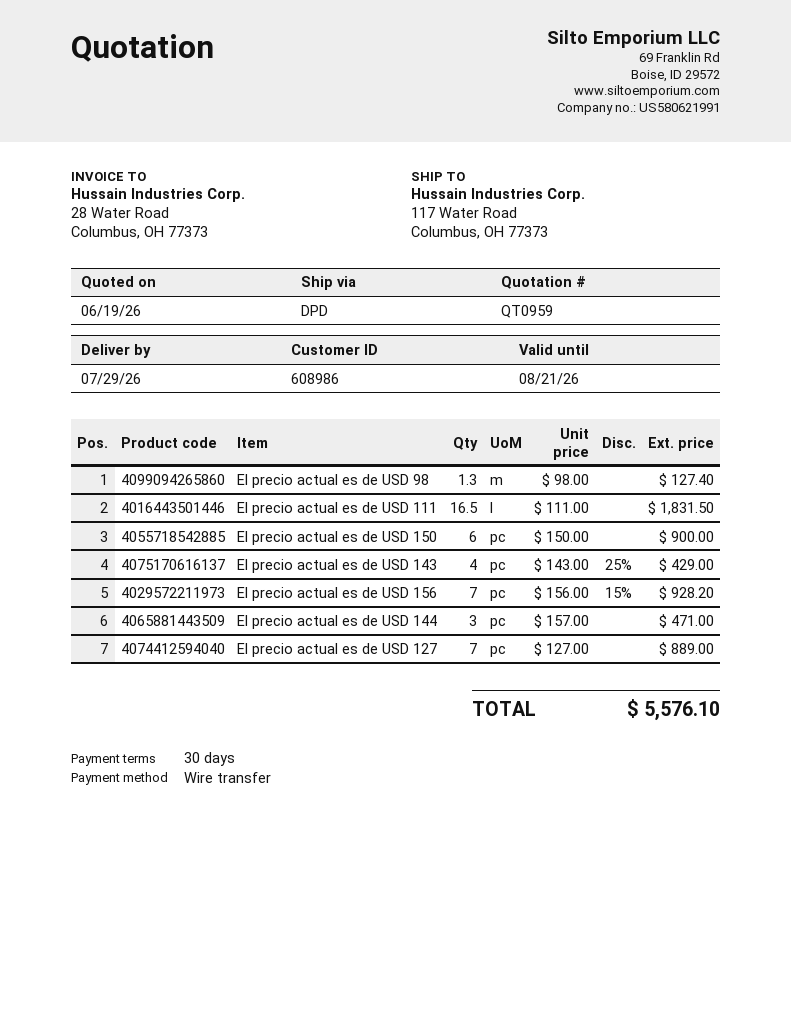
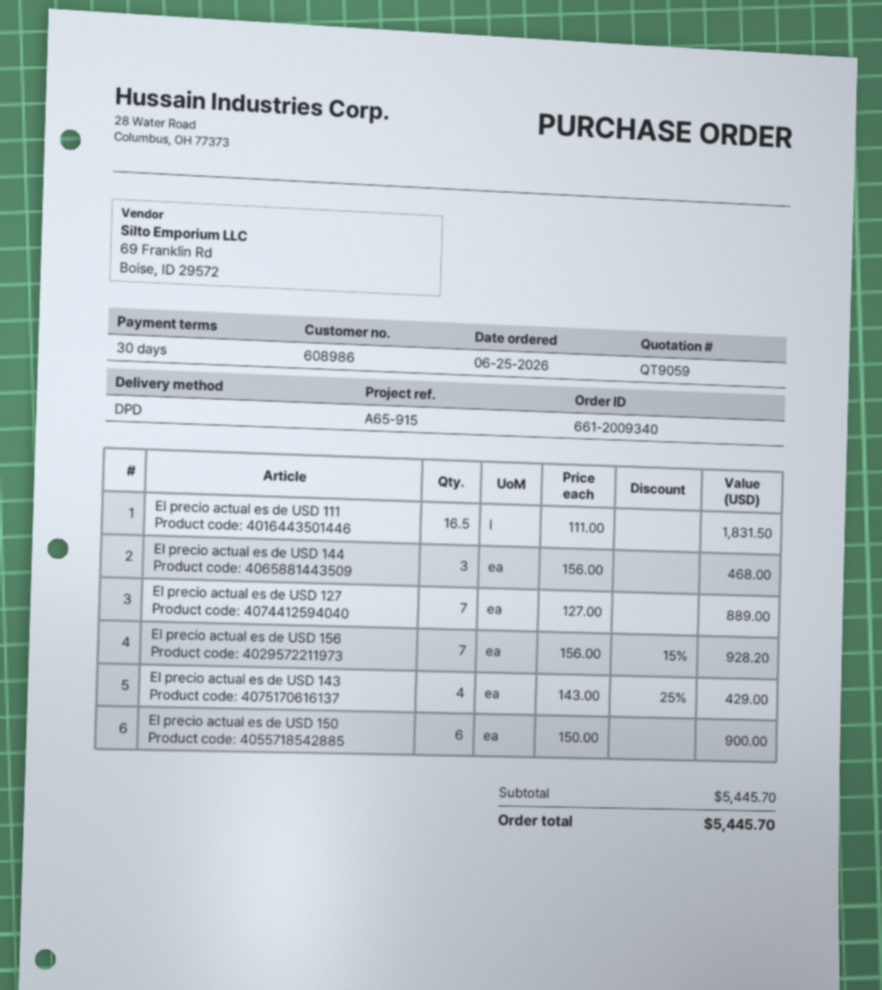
quote number: QT0959 -> QT9059
El precio actual es de USD 98: 1.3 x 98.00 = 127.40 -> none
El precio actual es de USD 144: 3 x 157.00 = 471.00 -> 3 x 156.00 = 468.00
total: 5576.10 -> 5445.70

